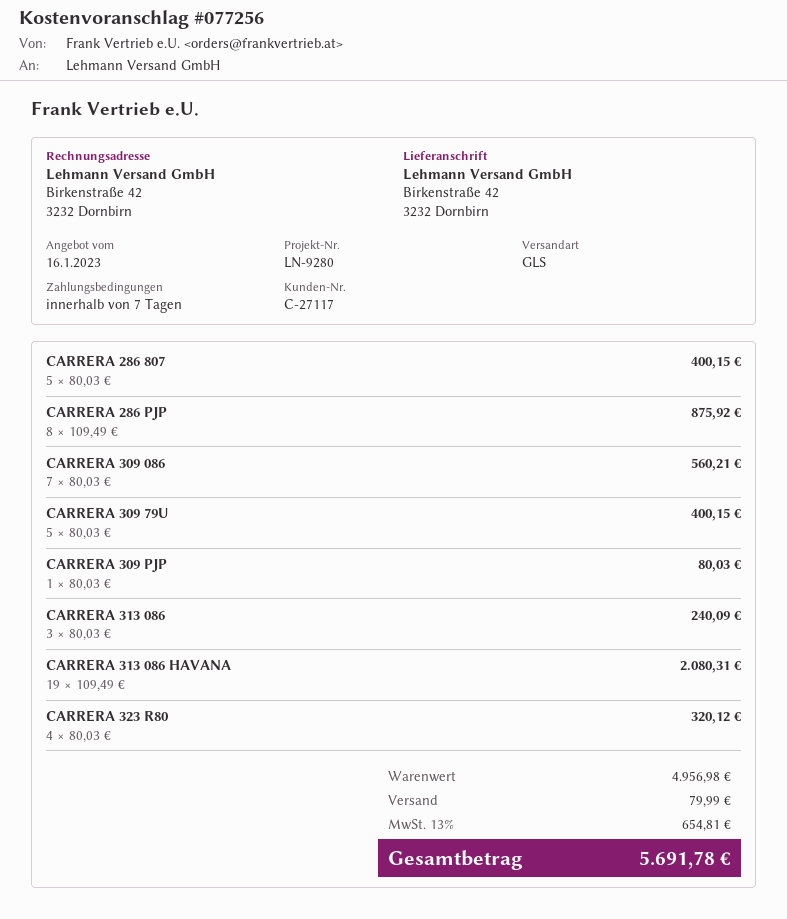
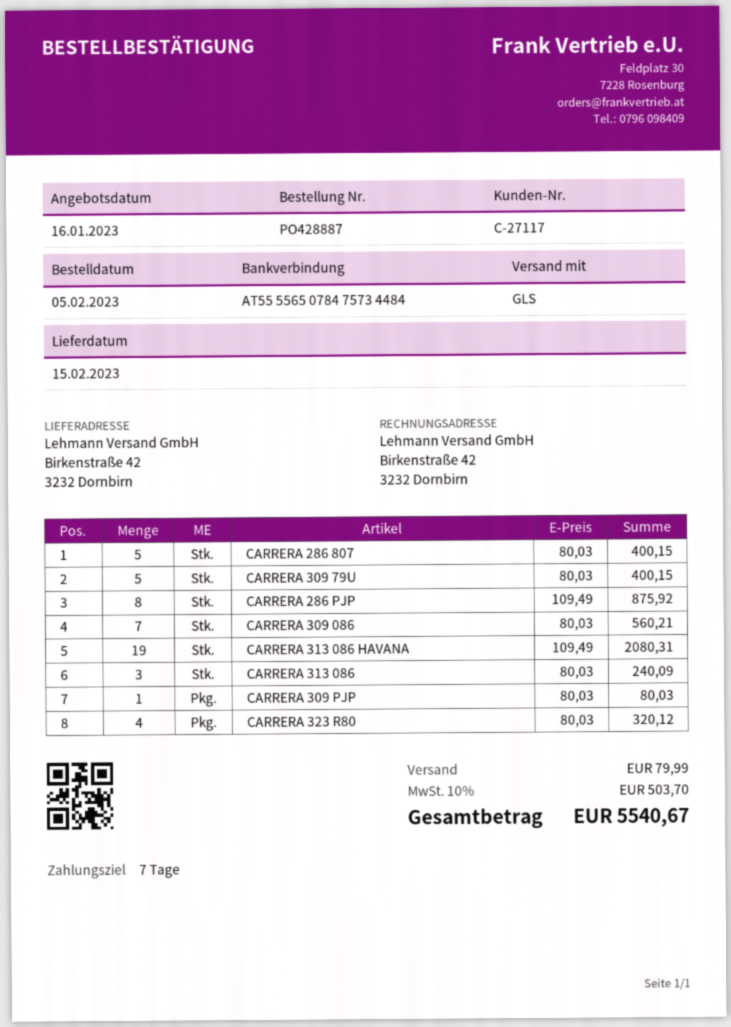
tax: 13% = 654.81 -> 10% = 503.70
total: 5691.78 -> 5540.67

